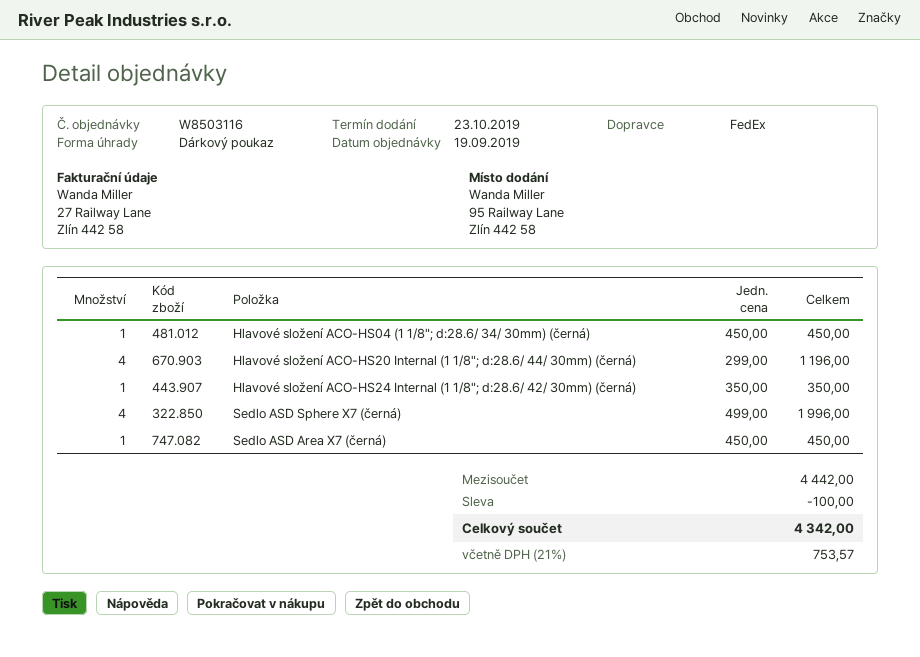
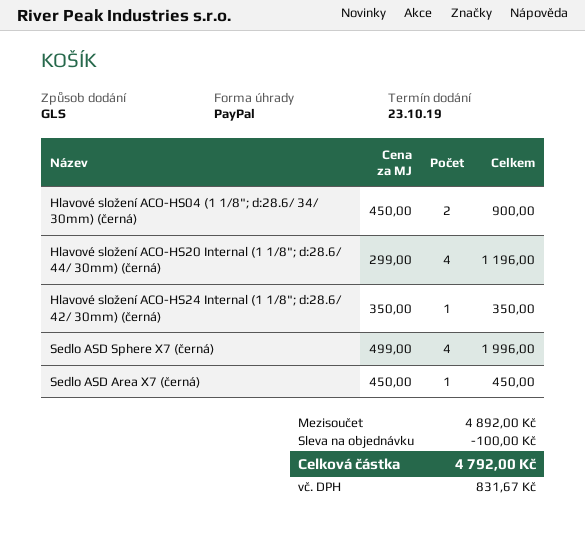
payment method: gift card -> PayPal
shipping method: FedEx -> GLS
Hlavové složení ACO-HS04 (1 1/8"; d:28.6/ 34/ 30mm) (černá): 1 x 450.00 = 450.00 -> 2 x 450.00 = 900.00
subtotal: 4442.00 -> 4892.00
tax: 753.57 -> 831.67
total: 4342.00 -> 4792.00

